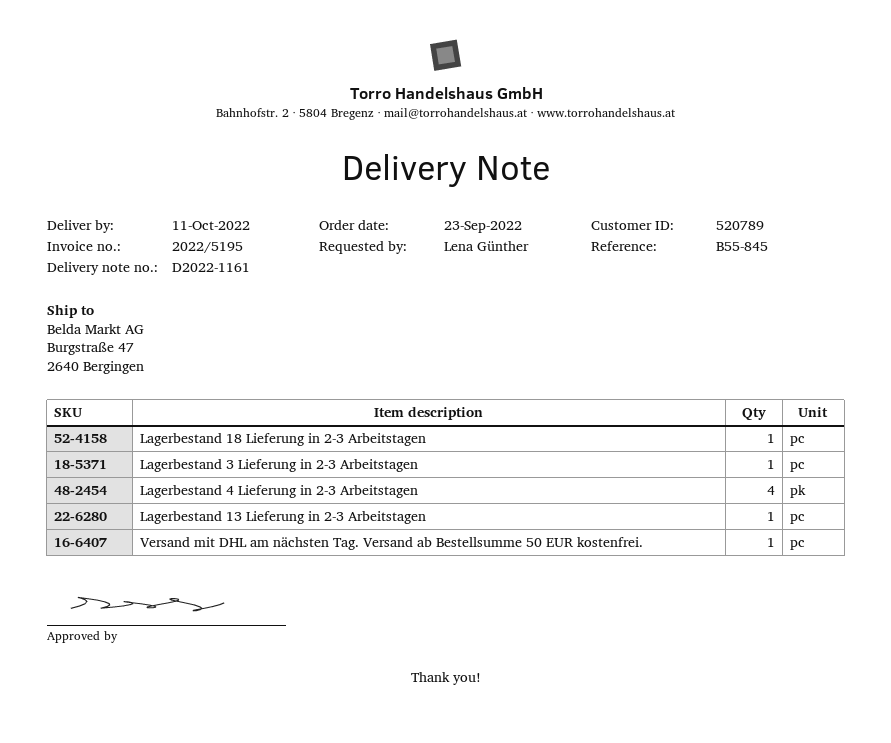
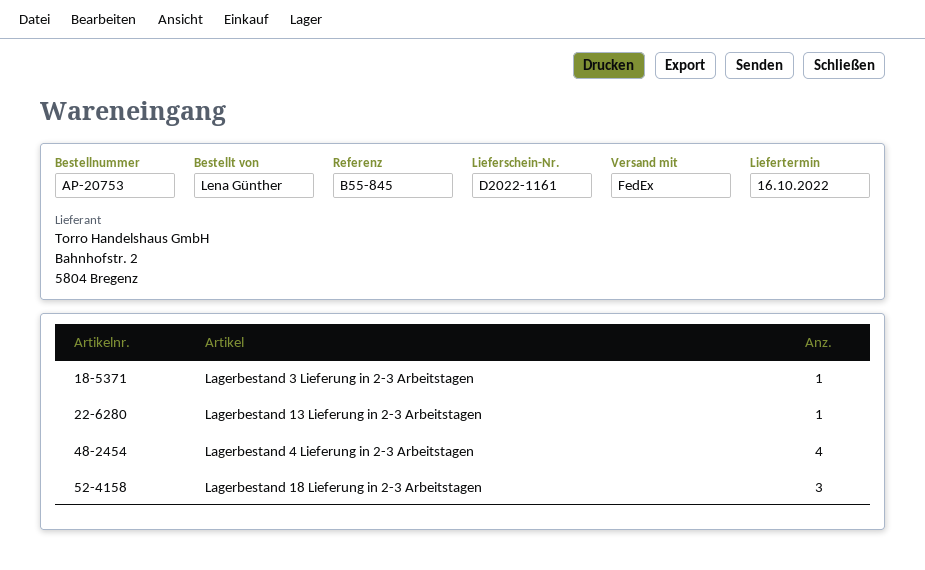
delivery date: 2022-10-11 -> 2022-10-16
Lagerbestand 18 Lieferung in 2-3 Arbeitstagen: 1 -> 3
Versand mit DHL am nächsten Tag. Versand ab Bestellsumme 50 EUR kostenfrei.: 1 -> none

